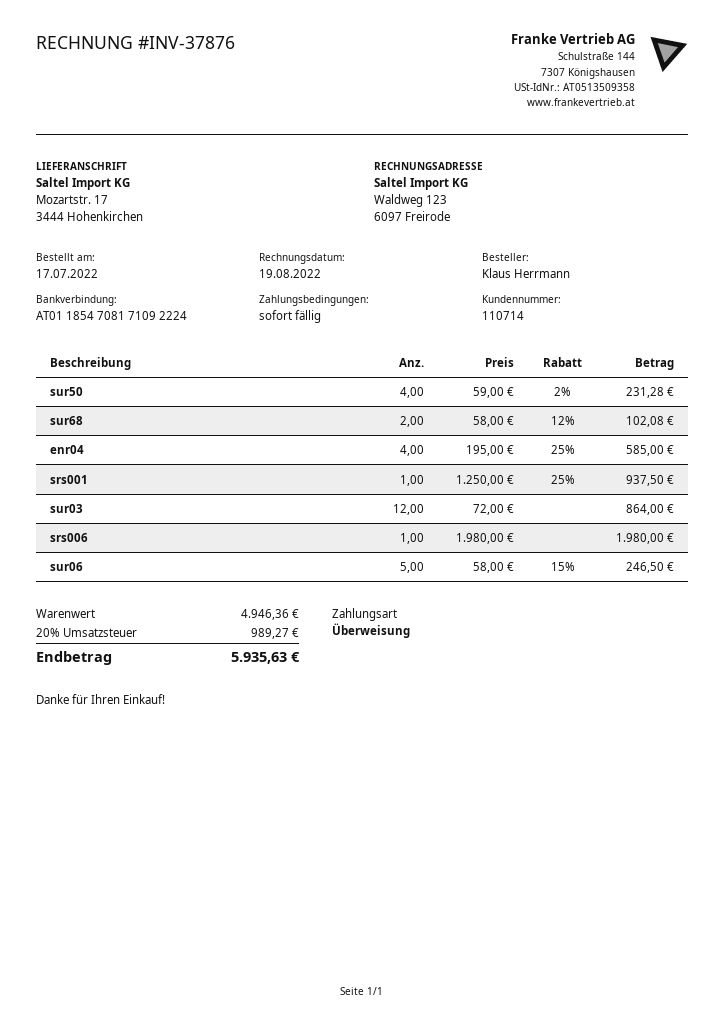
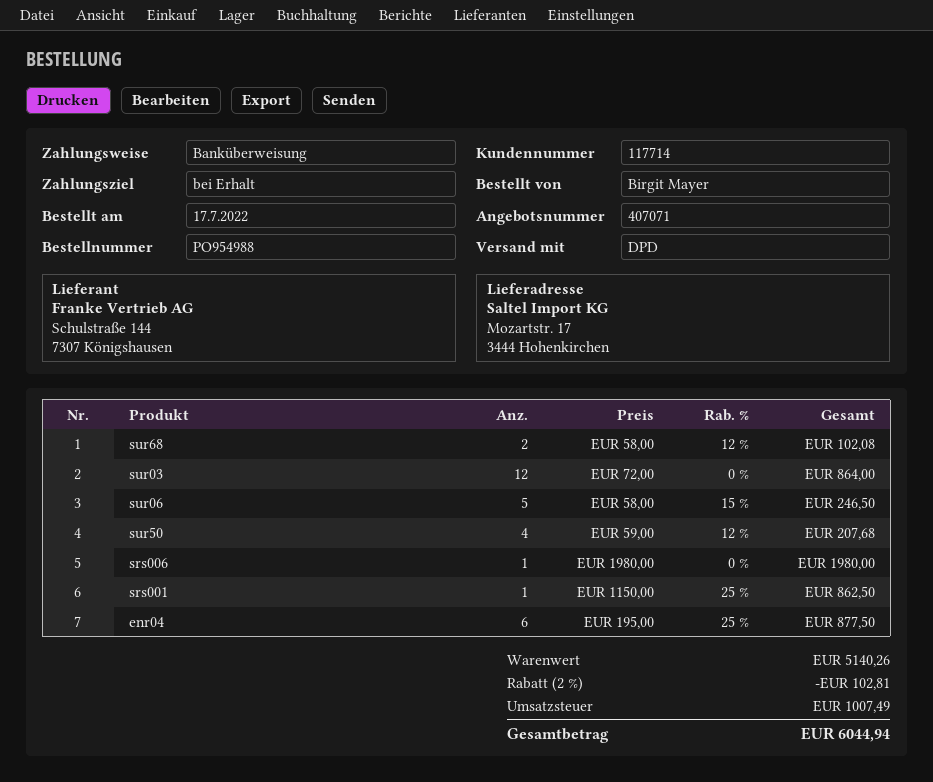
customer number: 110714 -> 117714
ordered by: Klaus Herrmann -> Birgit Mayer
sur50: 4 x 59.00 - 2% = 231.28 -> 4 x 59.00 - 12% = 207.68
enr04: 4 x 195.00 - 25% = 585.00 -> 6 x 195.00 - 25% = 877.50
srs001: 1 x 1250.00 - 25% = 937.50 -> 1 x 1150.00 - 25% = 862.50
subtotal: 4946.36 -> 5140.26
discount: none -> 2% = 102.81
tax: 989.27 -> 1007.49
total: 5935.63 -> 6044.94

